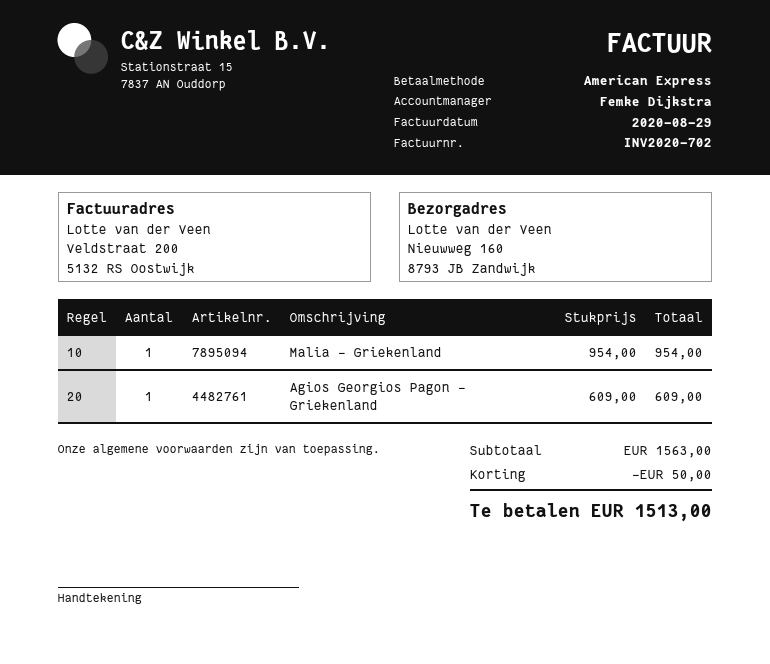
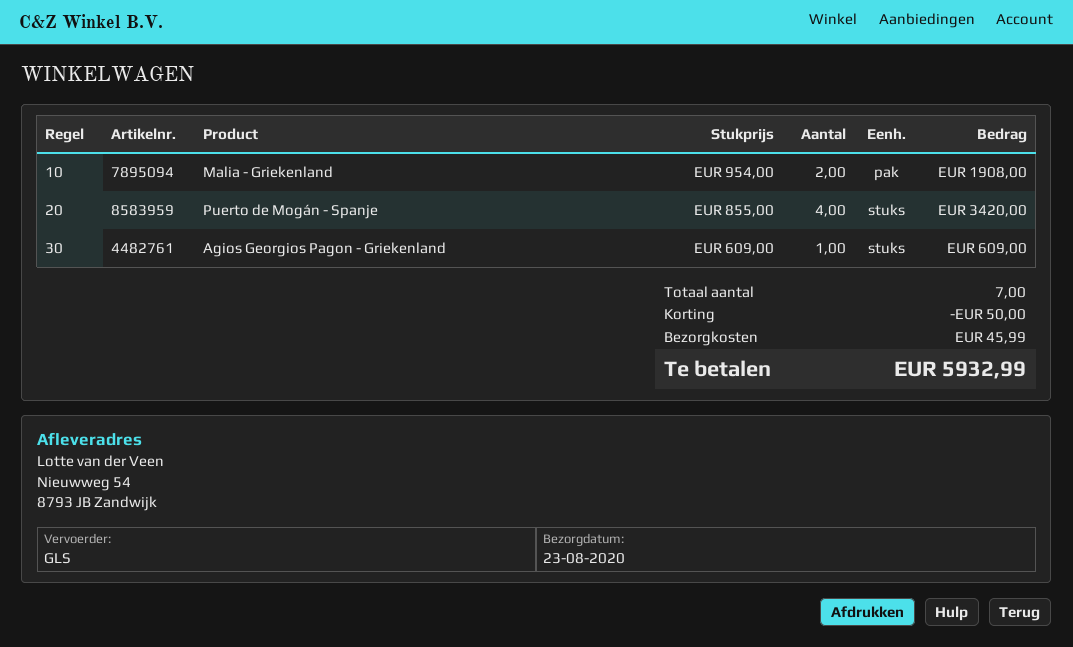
ship to: Nieuwweg 160, 8793 JB Zandwijk -> Nieuwweg 54, 8793 JB Zandwijk
Malia - Griekenland: 1 x 954.00 = 954.00 -> 2 x 954.00 = 1908.00
Puerto de Mogán - Spanje: none -> 4 x 855.00 = 3420.00
shipping: none -> 45.99
total: 1513.00 -> 5932.99

